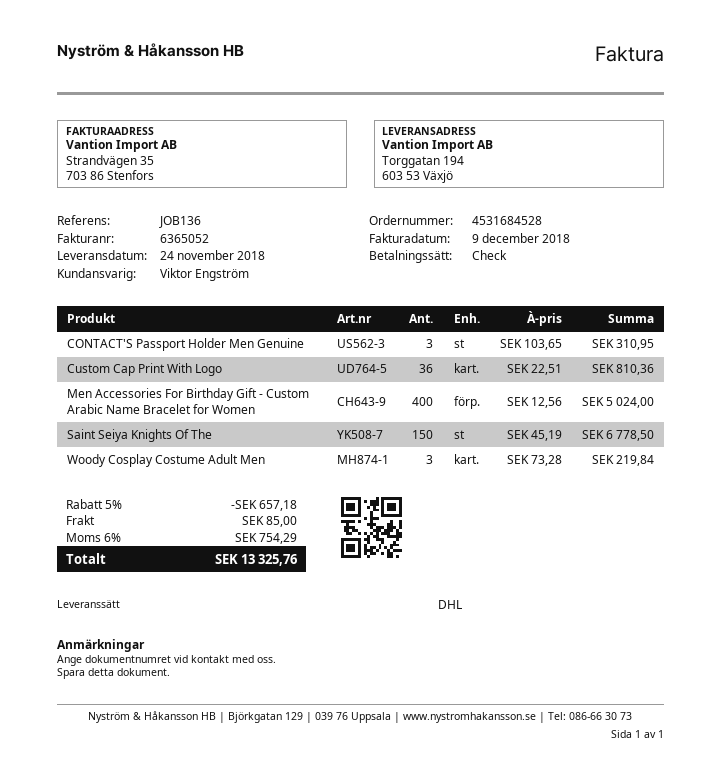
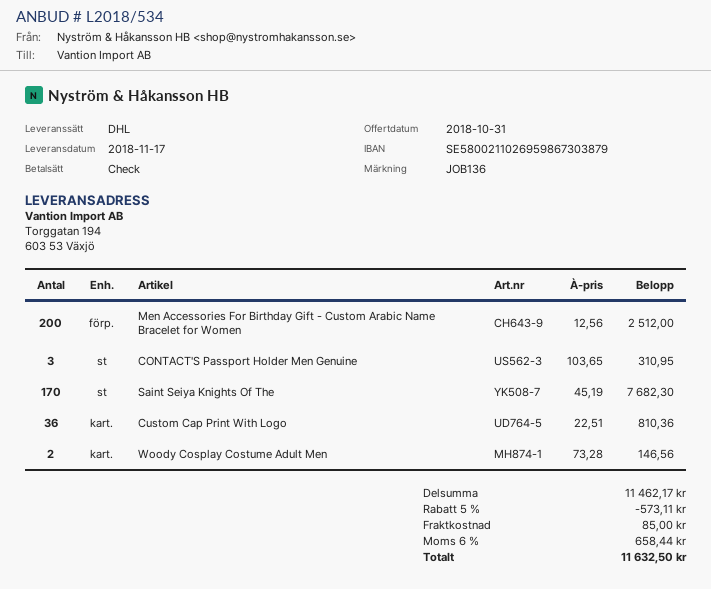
delivery date: 2018-11-24 -> 2018-11-17
Men Accessories For Birthday Gift - Custom Arabic Name Bracelet for Women: 400 x 12.56 = 5024.00 -> 200 x 12.56 = 2512.00
Saint Seiya Knights Of The: 150 x 45.19 = 6778.50 -> 170 x 45.19 = 7682.30
Woody Cosplay Costume Adult Men: 3 x 73.28 = 219.84 -> 2 x 73.28 = 146.56
discount: 5% = 657.18 -> 5% = 573.11
tax: 6% = 754.29 -> 6% = 658.44
total: 13325.76 -> 11632.50

